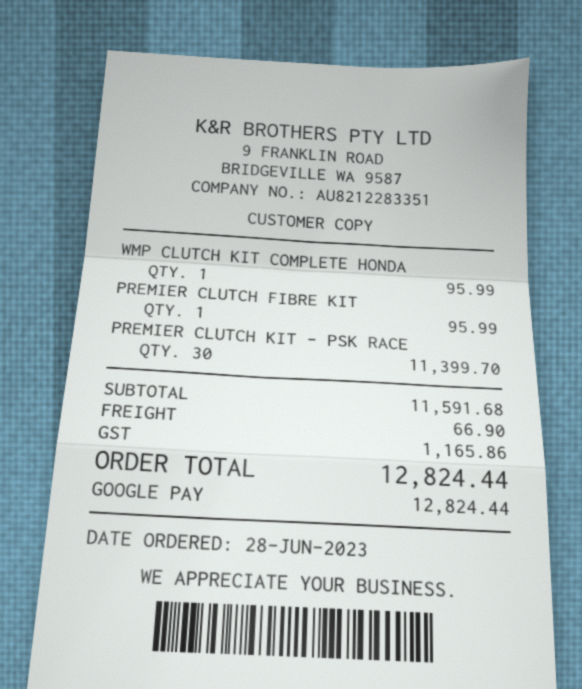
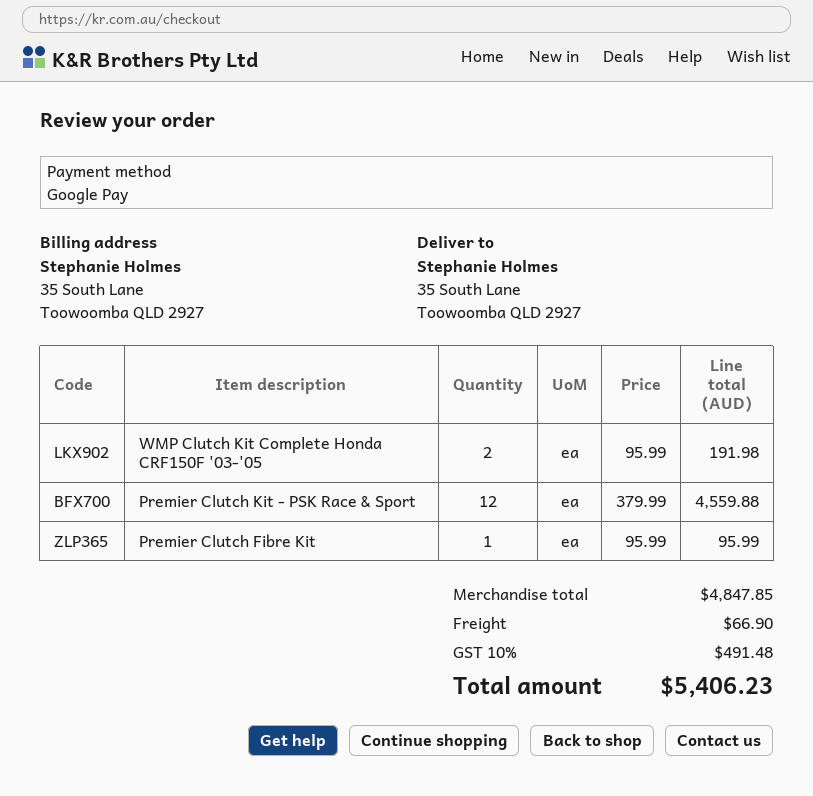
WMP CLUTCH KIT COMPLETE HONDA: 1 for 95.99 -> 2 for 191.98
PREMIER CLUTCH KIT - PSK RACE: 30 for 11399.70 -> 12 for 4559.88
subtotal: 11591.68 -> 4847.85
tax: 1165.86 -> 491.48
total: 12824.44 -> 5406.23

